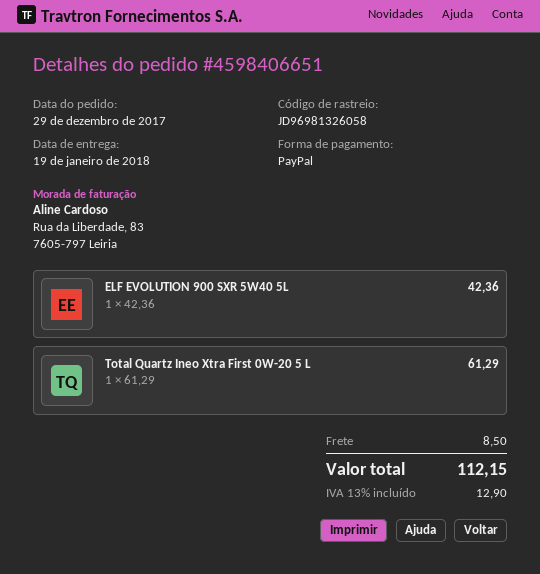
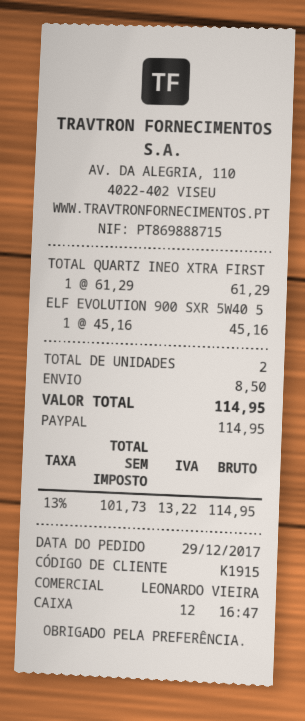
ELF EVOLUTION 900 SXR 5W40 5L: 1 x 42.36 = 42.36 -> 1 x 45.16 = 45.16
tax: 13% = 12.90 -> 13% = 13.22
total: 112.15 -> 114.95

